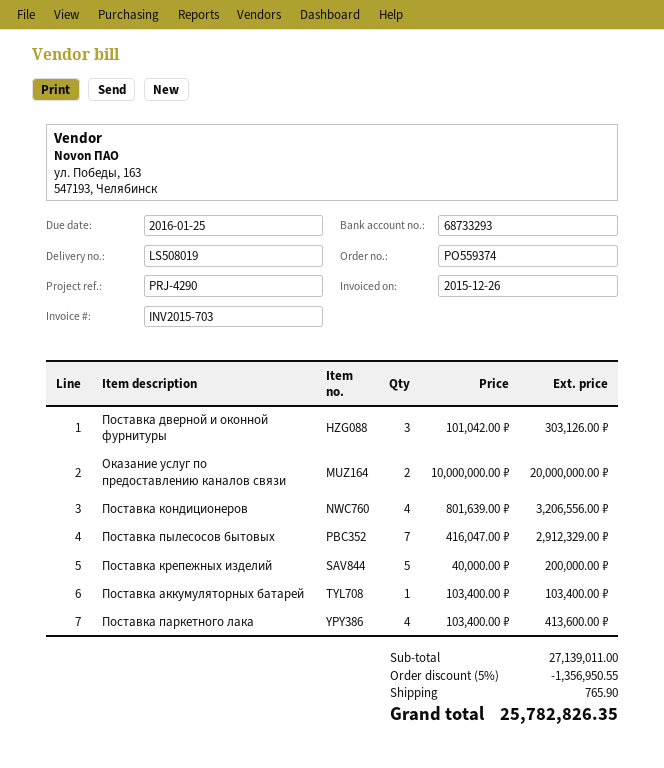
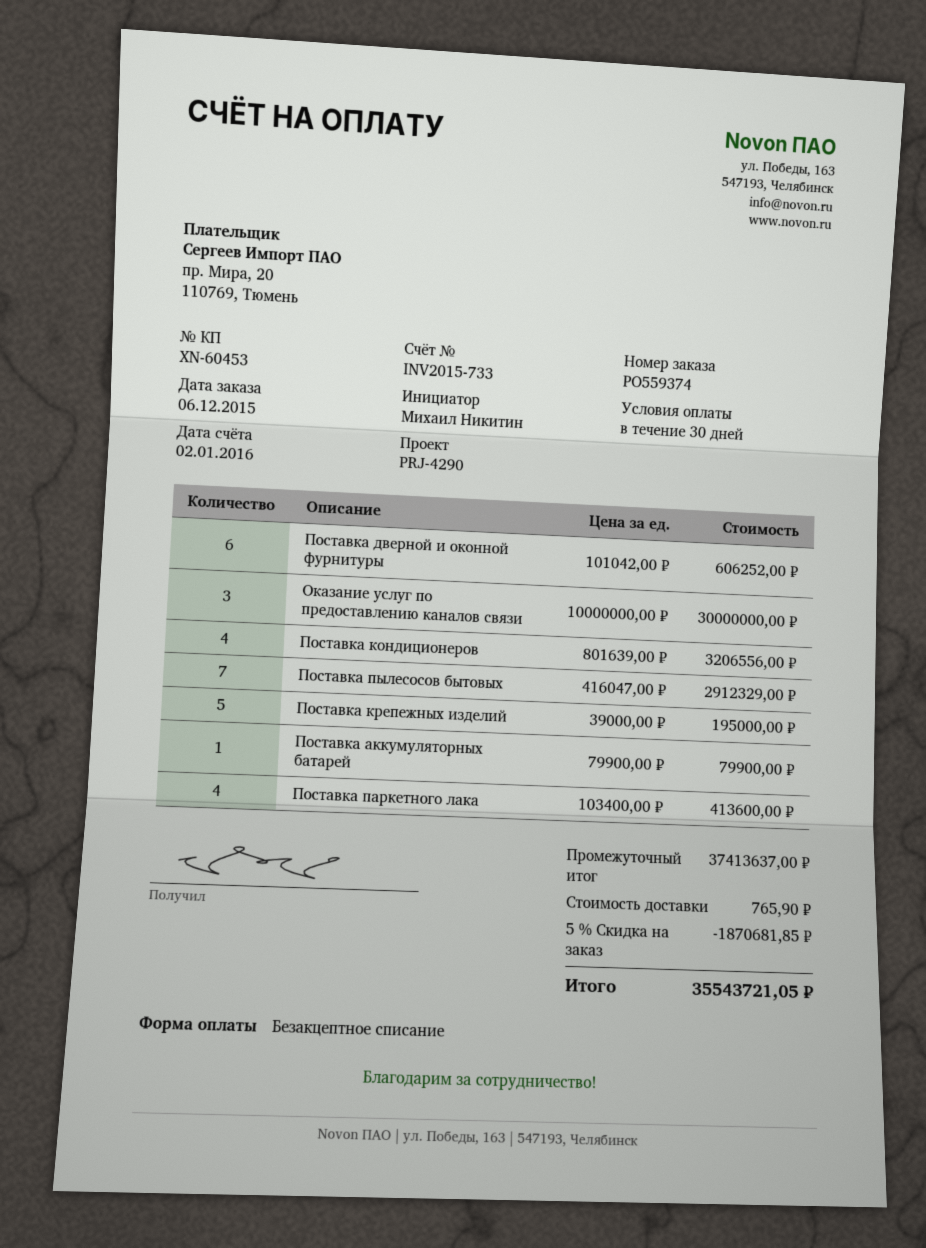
invoice number: INV2015-703 -> INV2015-733
invoice date: 2015-12-26 -> 2016-01-02
Поставка дверной и оконной фурнитуры: 3 x 101042.00 = 303126.00 -> 6 x 101042.00 = 606252.00
Оказание услуг по предоставлению каналов связи: 2 x 10000000.00 = 20000000.00 -> 3 x 10000000.00 = 30000000.00
Поставка крепежных изделий: 5 x 40000.00 = 200000.00 -> 5 x 39000.00 = 195000.00
Поставка аккумуляторных батарей: 1 x 103400.00 = 103400.00 -> 1 x 79900.00 = 79900.00
subtotal: 27139011.00 -> 37413637.00
discount: 5% = 1356950.55 -> 5% = 1870681.85
total: 25782826.35 -> 35543721.05

